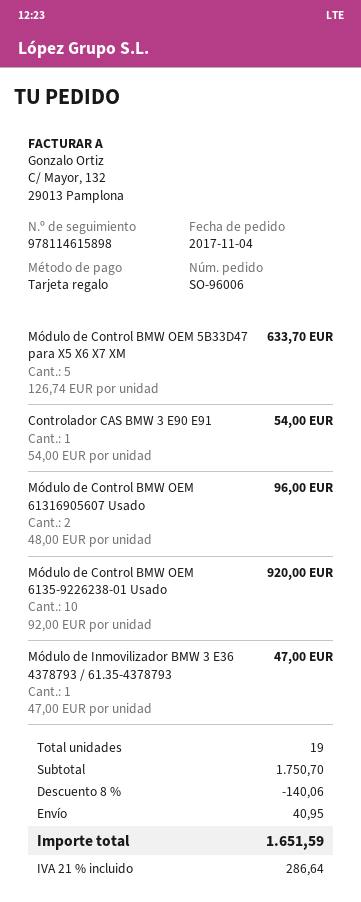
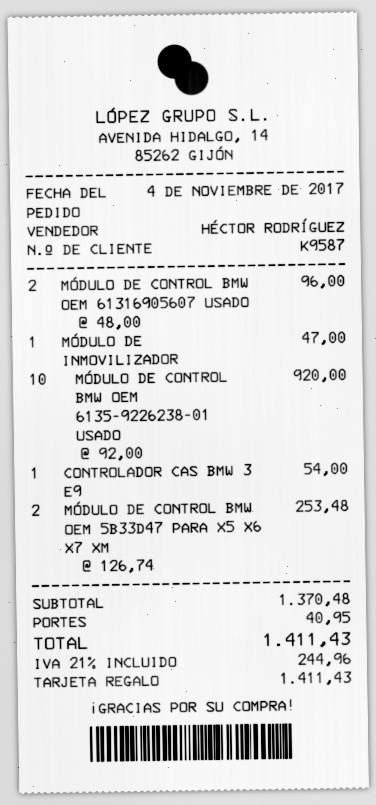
Módulo de Control BMW OEM 5B33D47 para X5 X6 X7 XM: 5 x 126.74 = 633.70 -> 2 x 126.74 = 253.48
subtotal: 1750.70 -> 1370.48
discount: 8% = 140.06 -> none
tax: 21% = 286.64 -> 21% = 244.96
total: 1651.59 -> 1411.43

